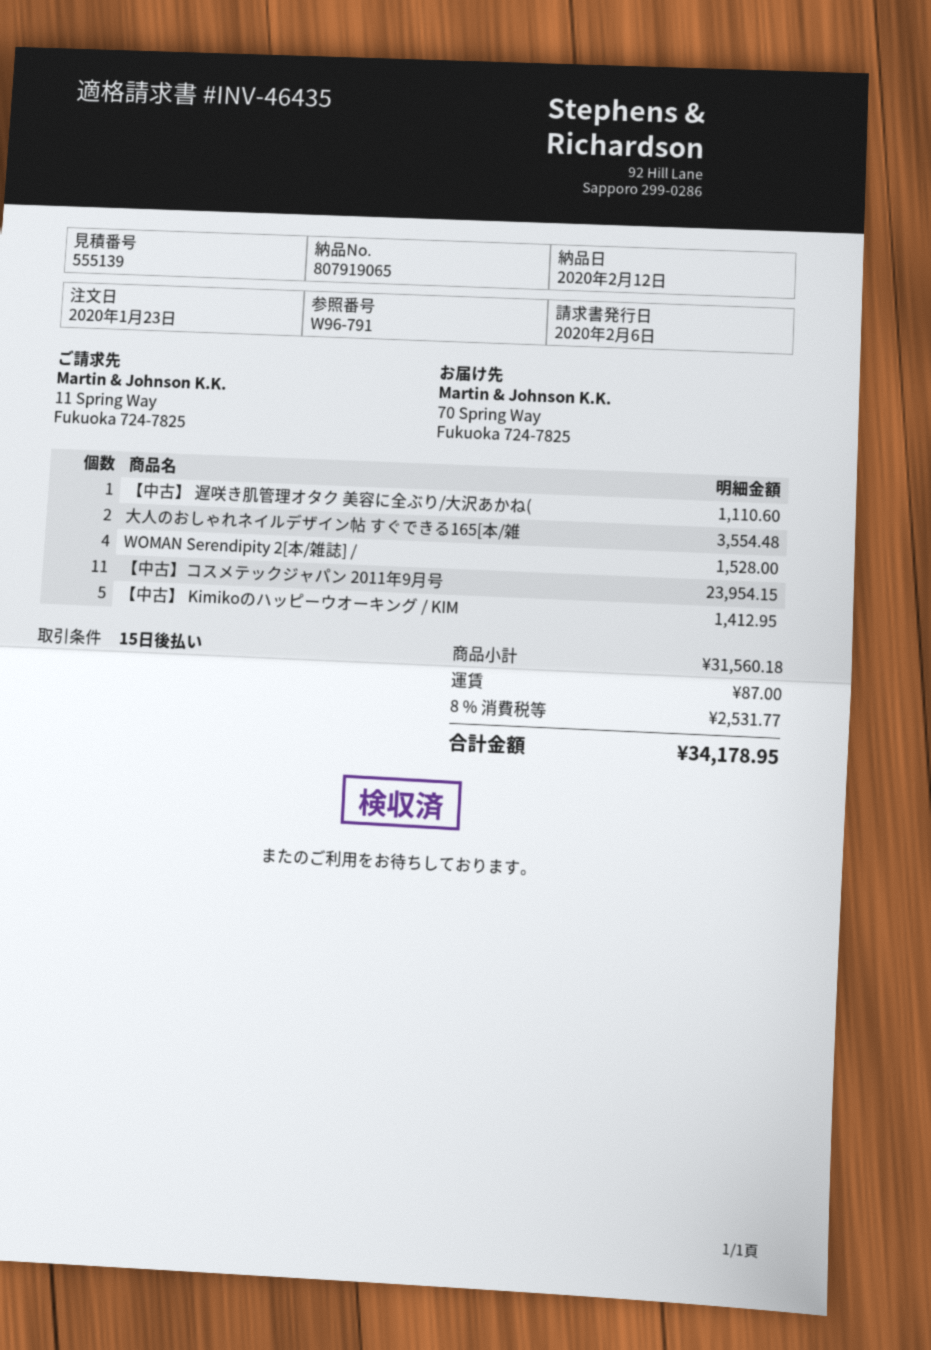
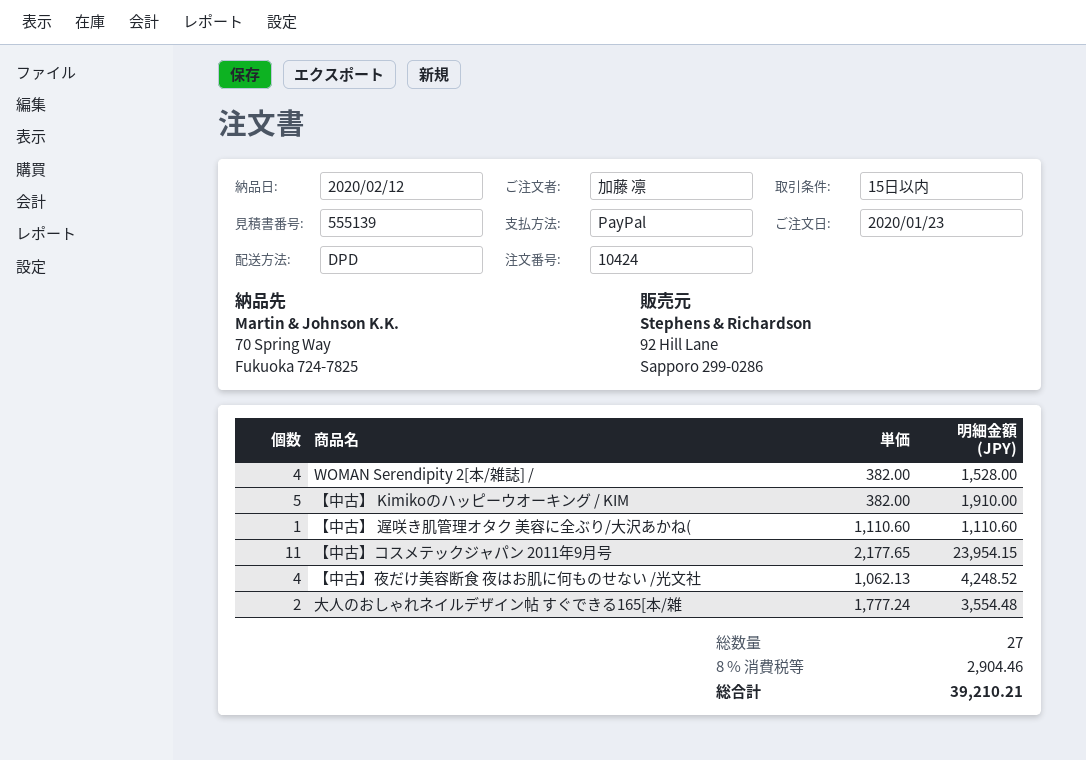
【中古】 Kimikoのハッピーウオーキング / KIM: 5 for 1412.95 -> 5 for 1910.00
【中古】夜だけ美容断食 夜はお肌に何ものせない /光文社: none -> 4 for 4248.52
shipping: 87.00 -> none
tax: 8% = 2531.77 -> 8% = 2904.46
total: 34178.95 -> 39210.21

